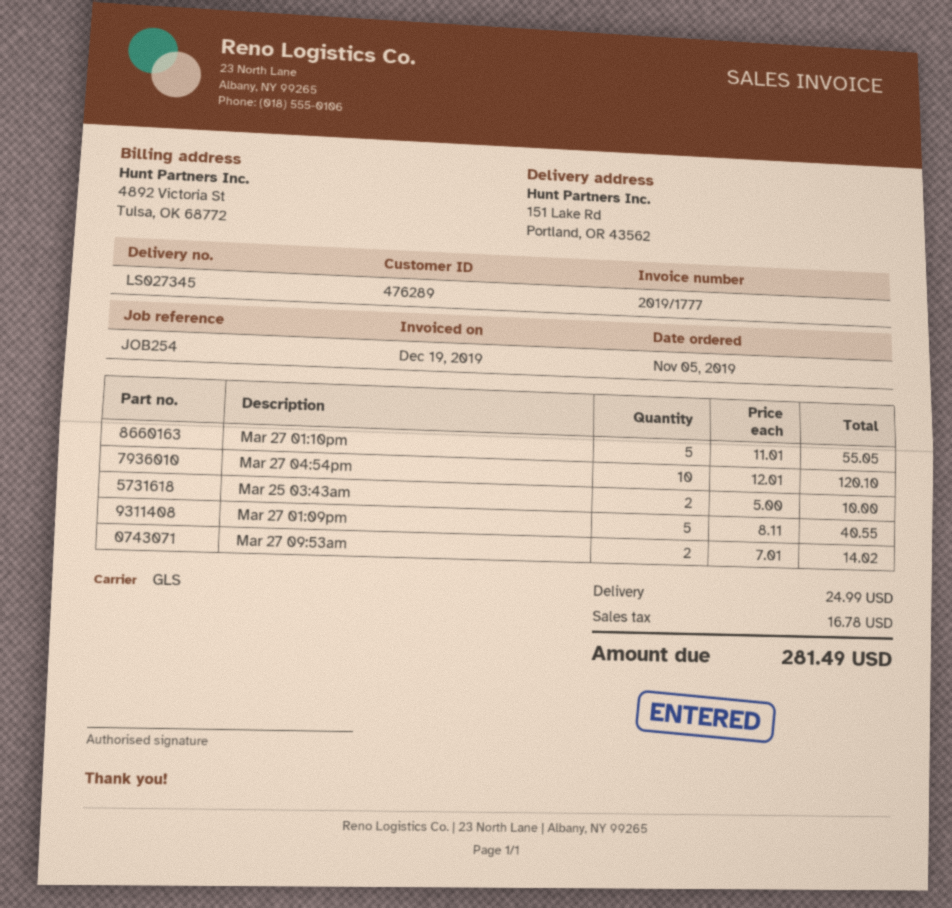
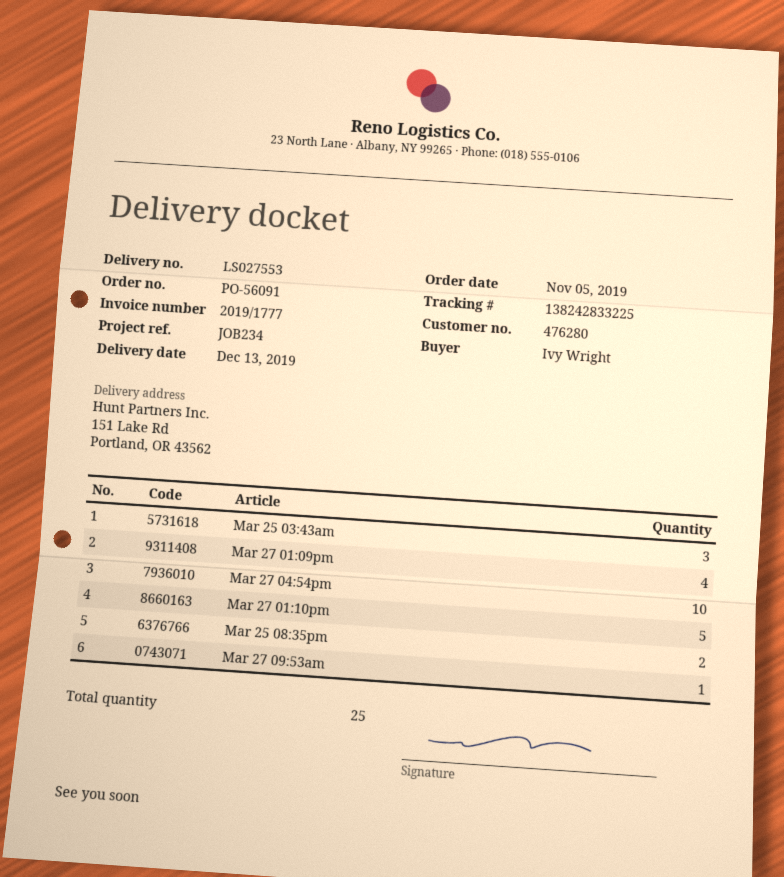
delivery note number: LS027345 -> LS027553
customer number: 476289 -> 476280
reference: JOB254 -> JOB234
Mar 25 03:43am: 2 -> 3
Mar 27 01:09pm: 5 -> 4
Mar 27 09:53am: 2 -> 1
Mar 25 08:35pm: none -> 2

